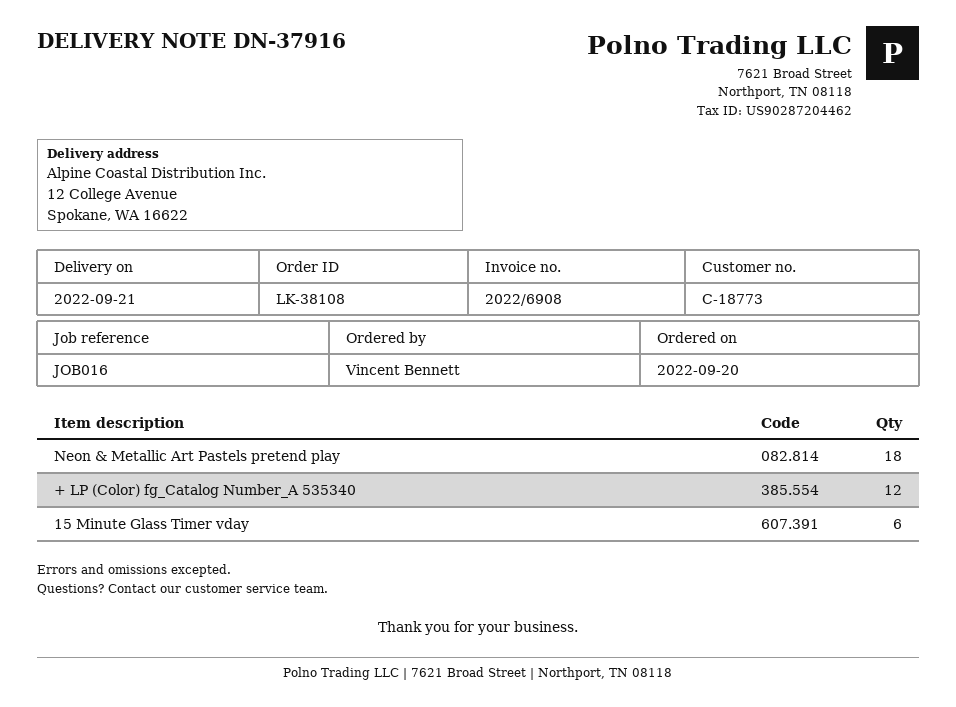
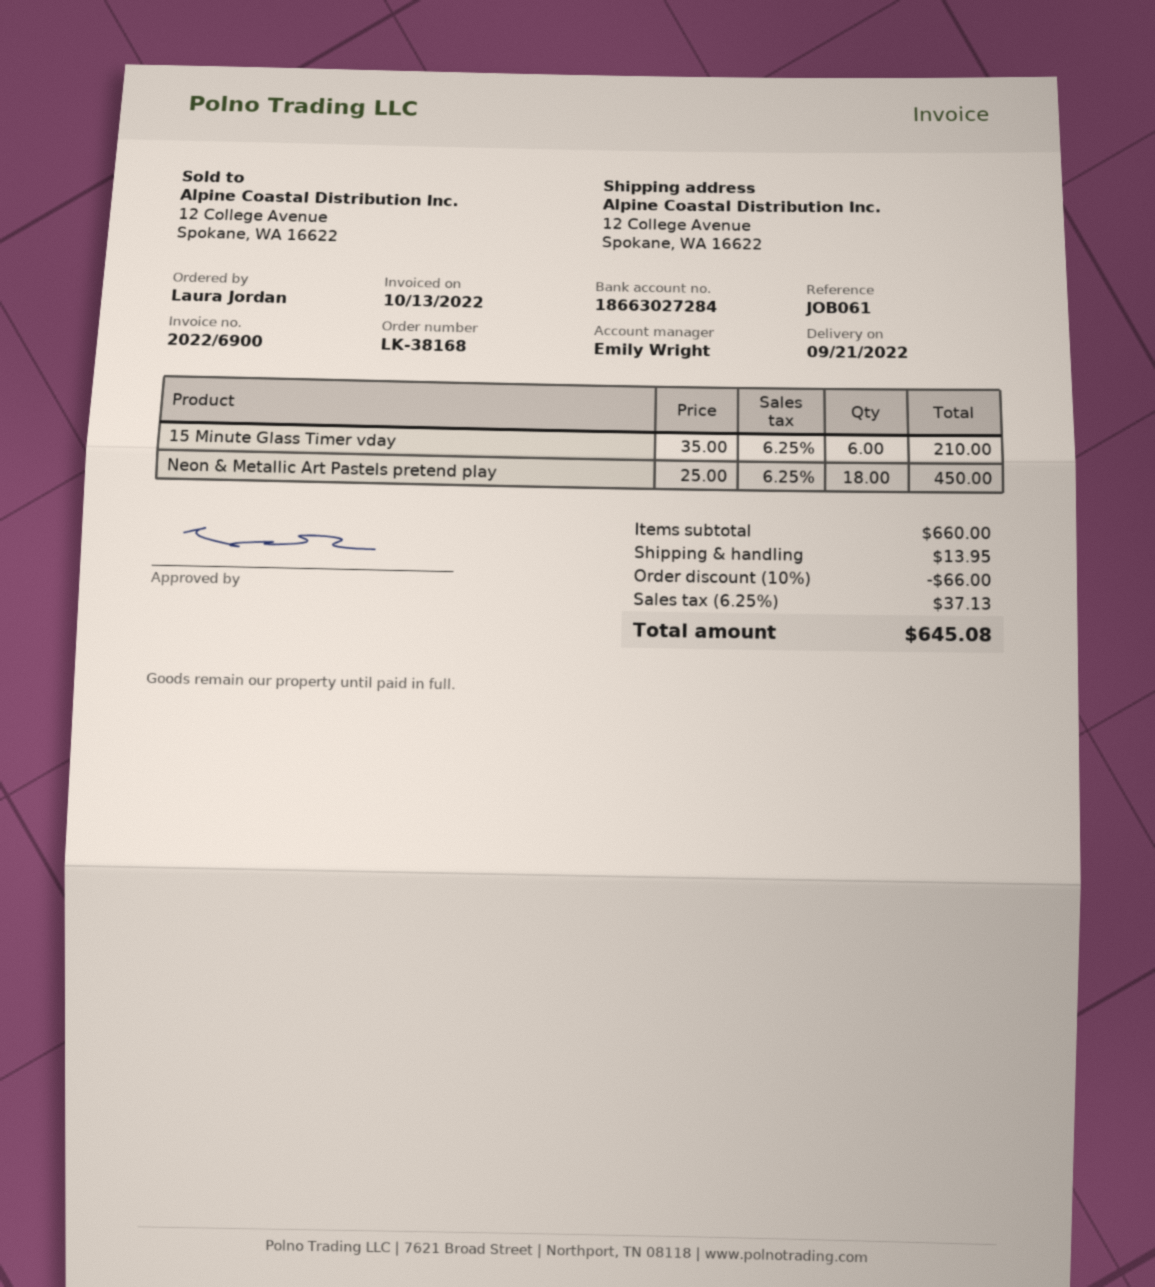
order number: LK-38108 -> LK-38168
invoice number: 2022/6908 -> 2022/6900
reference: JOB016 -> JOB061
ordered by: Vincent Bennett -> Laura Jordan
+ LP (Color) fg_Catalog Number_A 535340: 12 -> none

